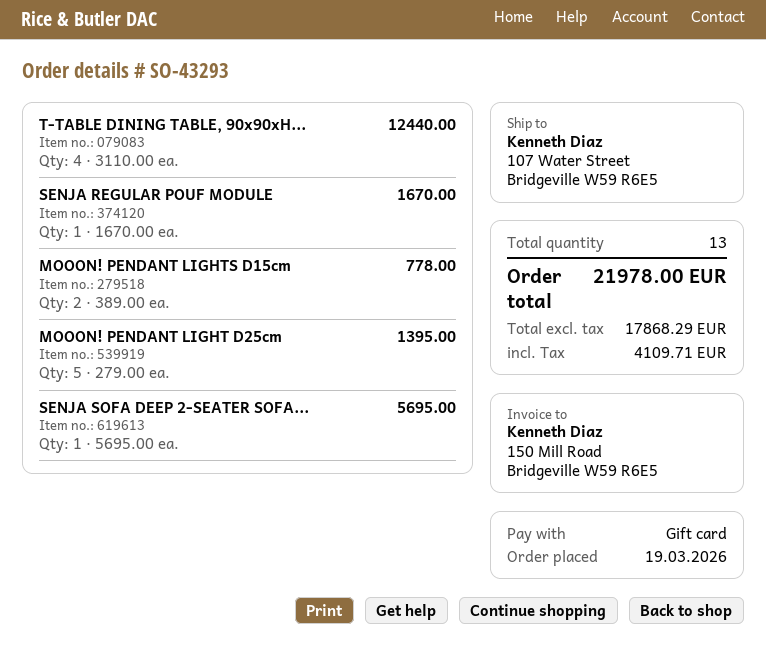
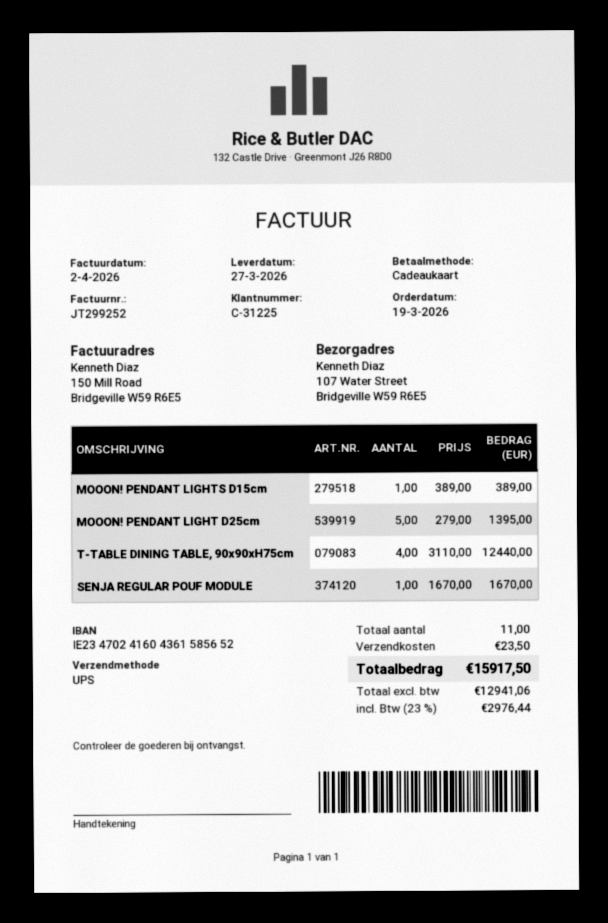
MOOON! PENDANT LIGHTS D15cm: 2 x 389.00 = 778.00 -> 1 x 389.00 = 389.00
SENJA SOFA DEEP 2-SEATER SOFA...: 1 x 5695.00 = 5695.00 -> none
total quantity: 13 -> 11
shipping: none -> 23.50
net: 17868.29 -> 12941.06
tax: 4109.71 -> 2976.44
total: 21978.00 -> 15917.50

